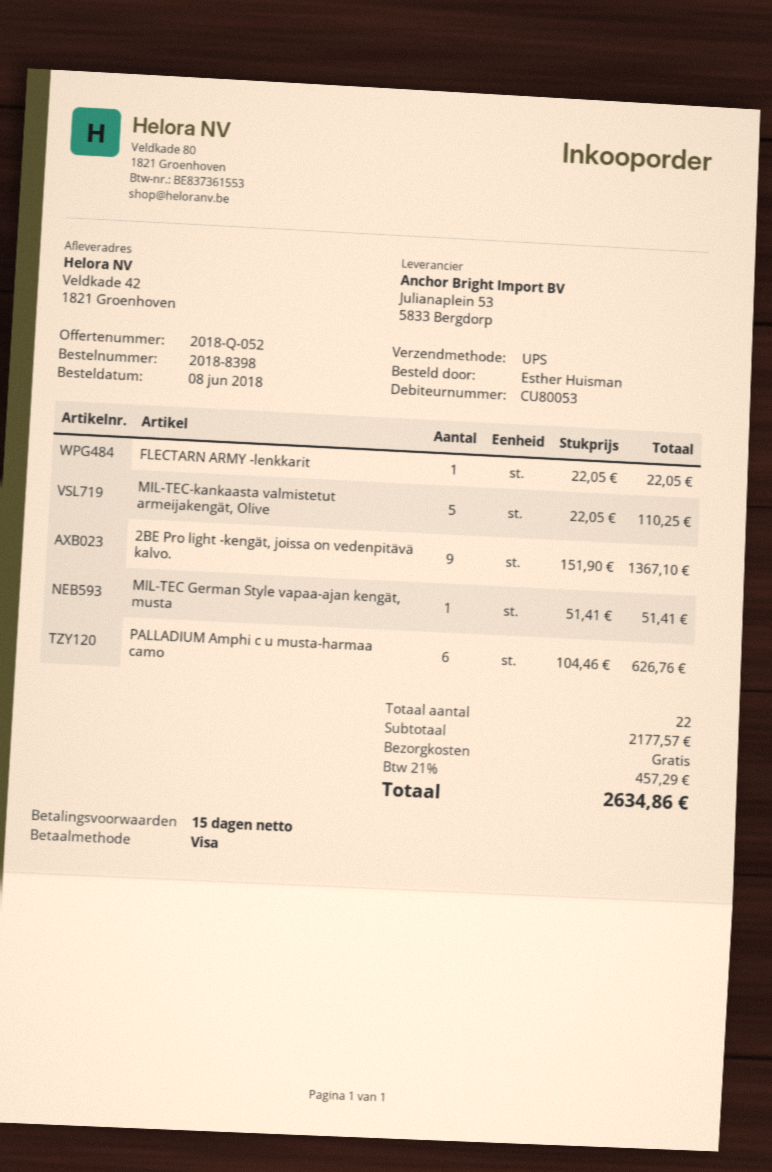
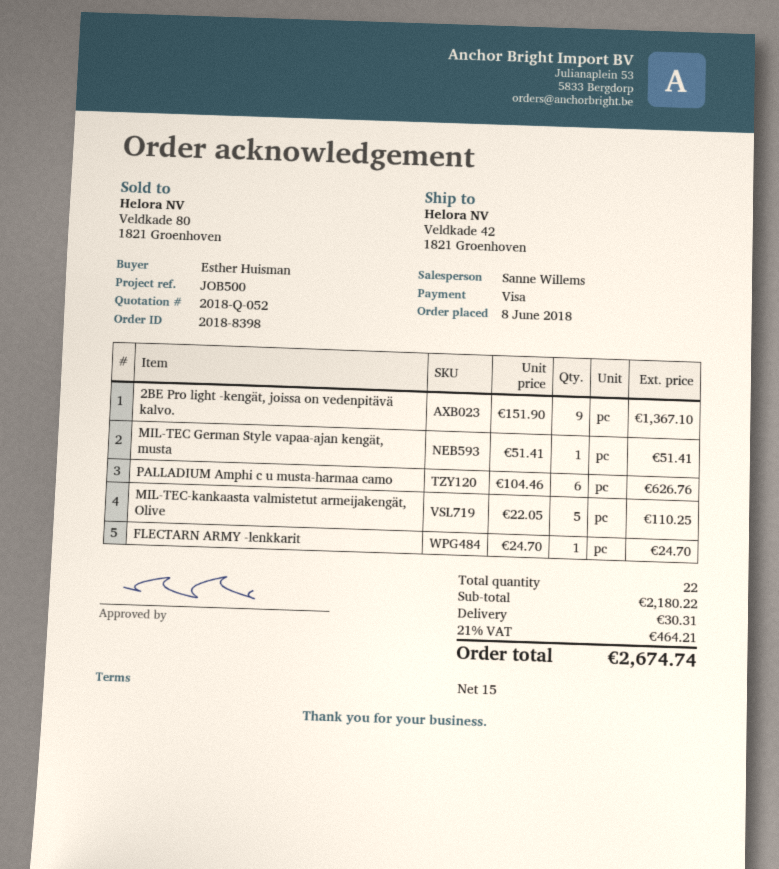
FLECTARN ARMY -lenkkarit: 1 x 22.05 = 22.05 -> 1 x 24.70 = 24.70
subtotal: 2177.57 -> 2180.22
shipping: 0.00 -> 30.31
tax: 21% = 457.29 -> 21% = 464.21
total: 2634.86 -> 2674.74

